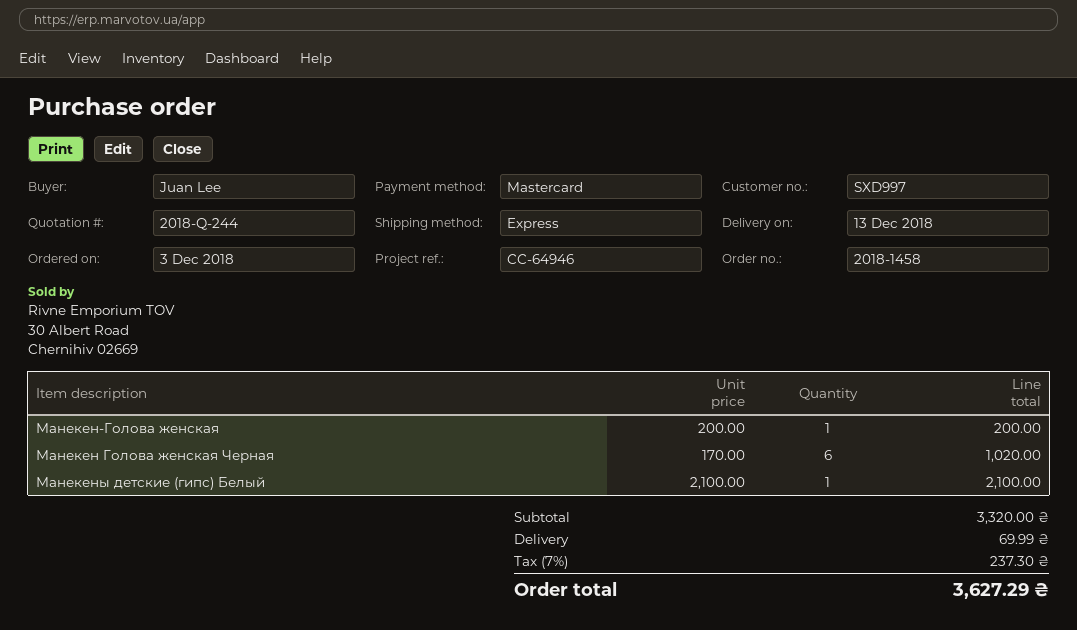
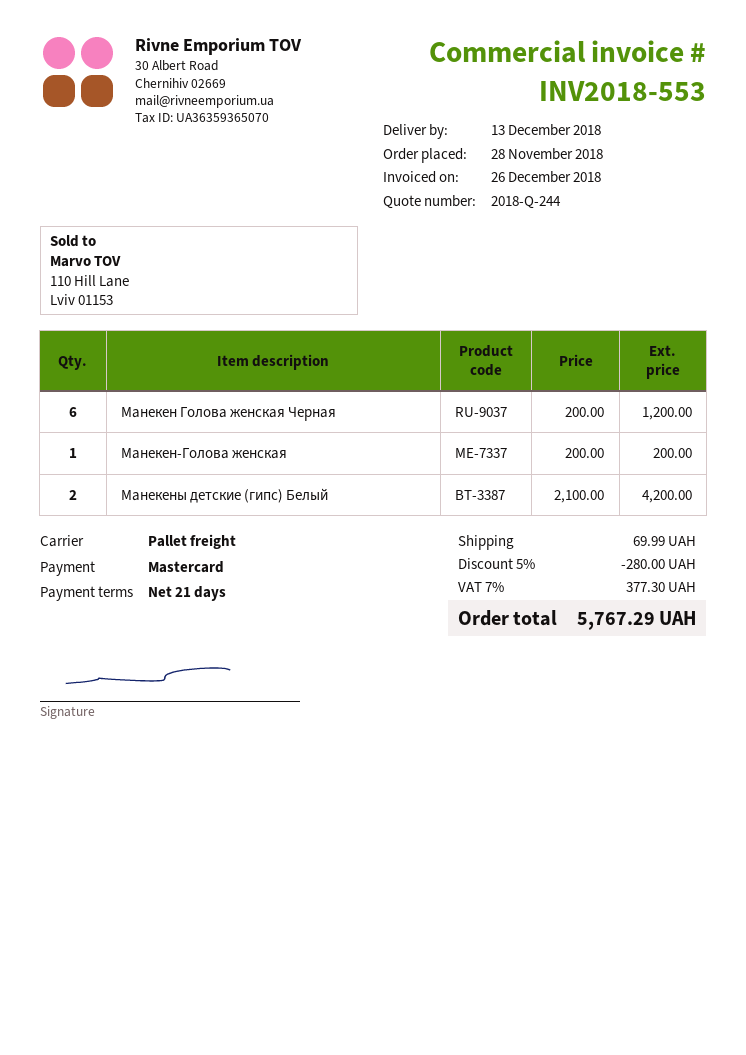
order date: 2018-12-03 -> 2018-11-28
shipping method: express -> pallet freight
Манекен Голова женская Черная: 6 x 170.00 = 1020.00 -> 6 x 200.00 = 1200.00
Манекены детские (гипс) Белый: 1 x 2100.00 = 2100.00 -> 2 x 2100.00 = 4200.00
discount: none -> 5% = 280.00
tax: 7% = 237.30 -> 7% = 377.30
total: 3627.29 -> 5767.29

